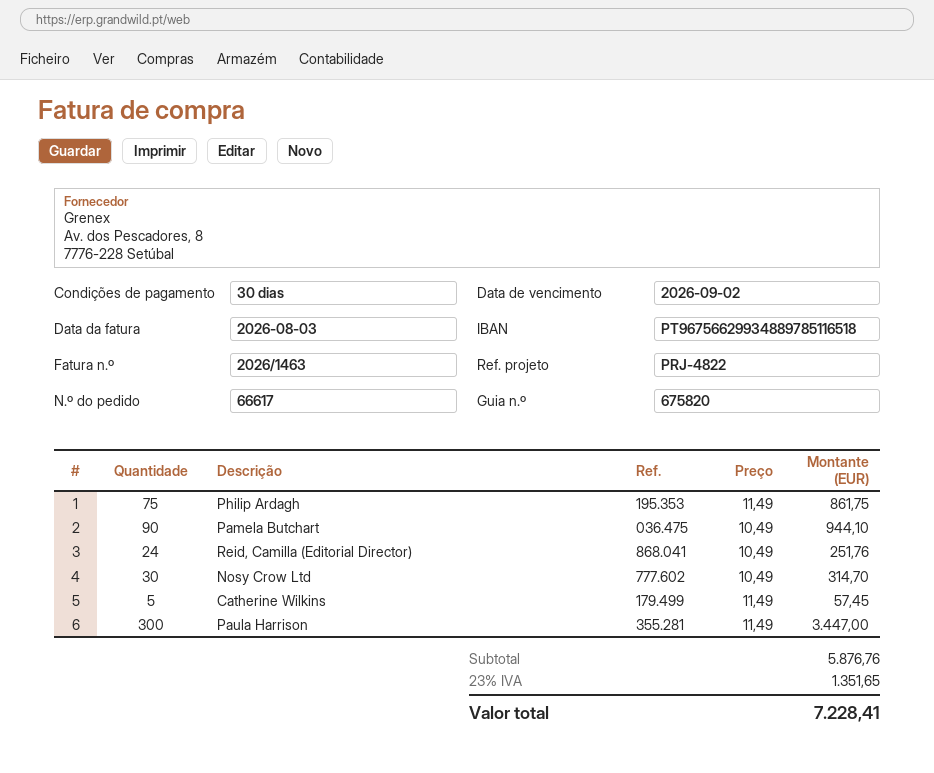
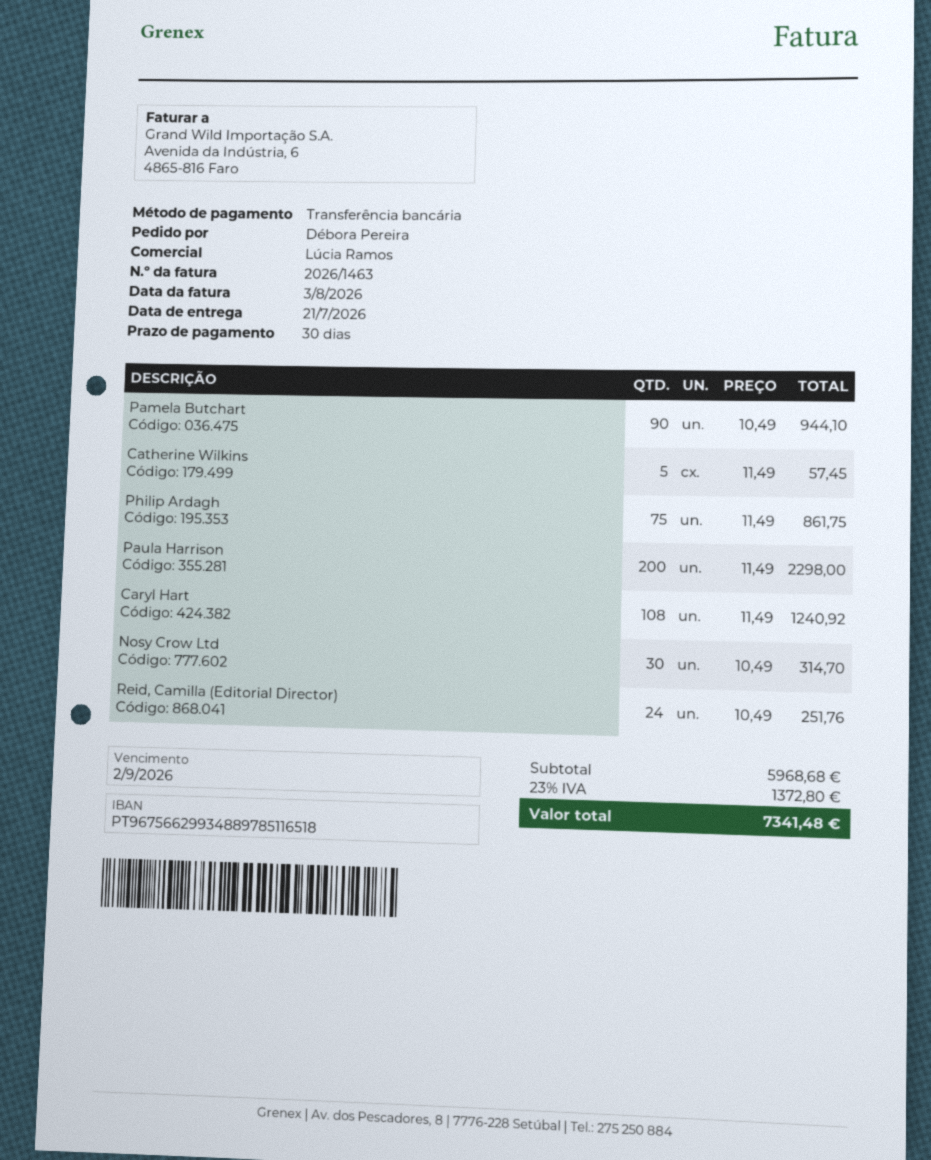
Paula Harrison: 300 x 11.49 = 3447.00 -> 200 x 11.49 = 2298.00
Caryl Hart: none -> 108 x 11.49 = 1240.92
subtotal: 5876.76 -> 5968.68
tax: 23% = 1351.65 -> 23% = 1372.80
total: 7228.41 -> 7341.48

